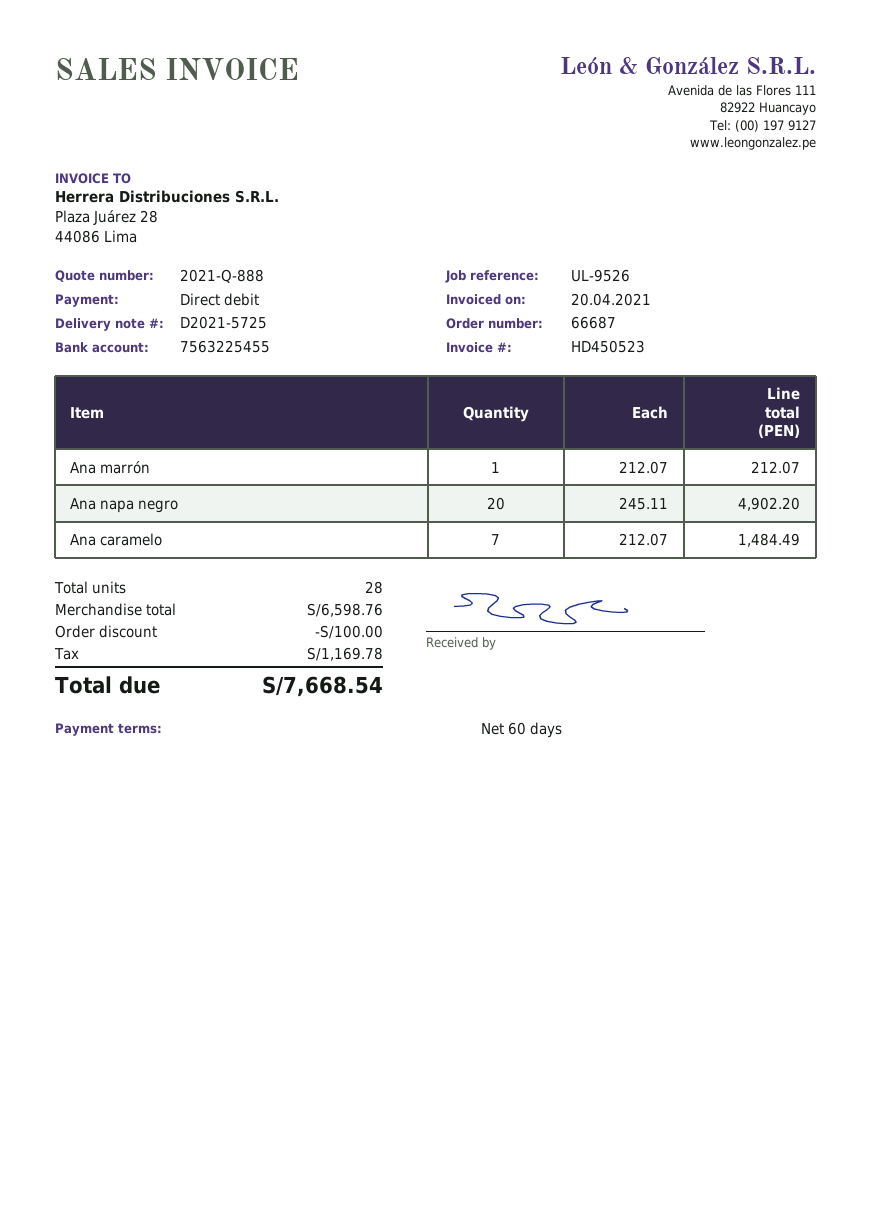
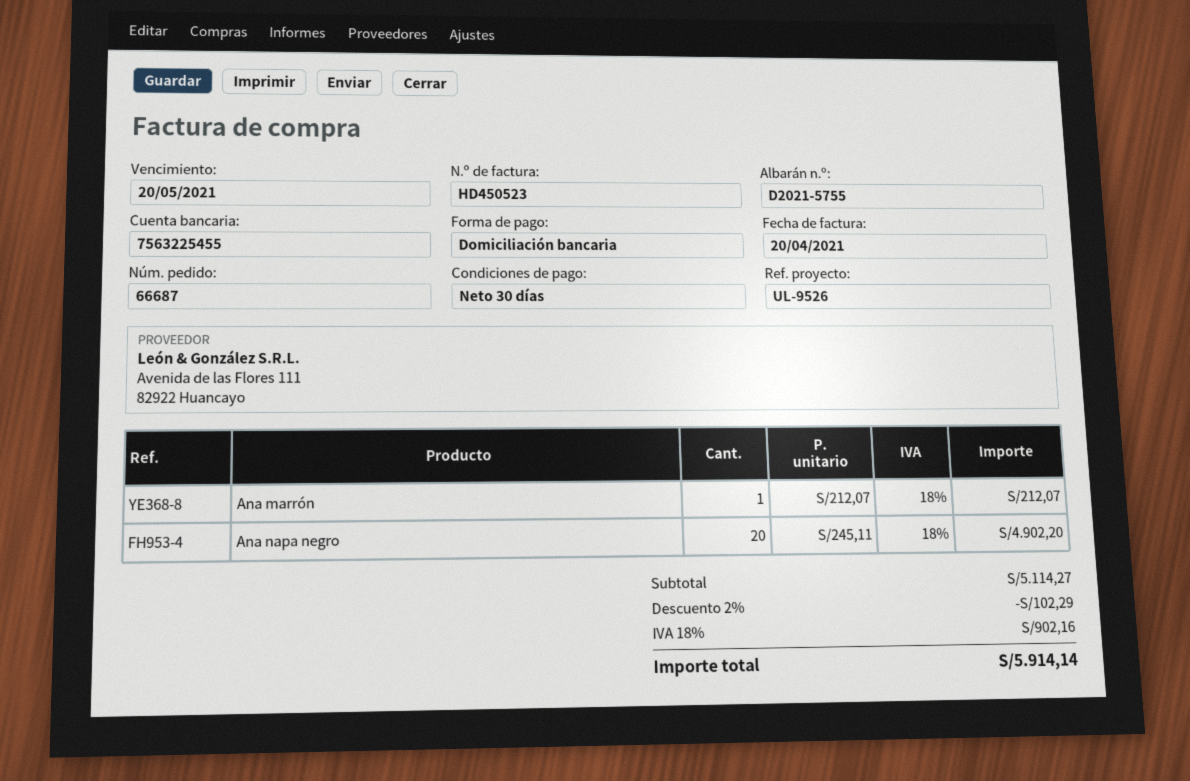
delivery note number: D2021-5725 -> D2021-5755
payment terms: 60 days -> 30 days
Ana caramelo: 7 x 212.07 = 1484.49 -> none
subtotal: 6598.76 -> 5114.27
discount: 100.00 -> 102.29
tax: 1169.78 -> 902.16
total: 7668.54 -> 5914.14

